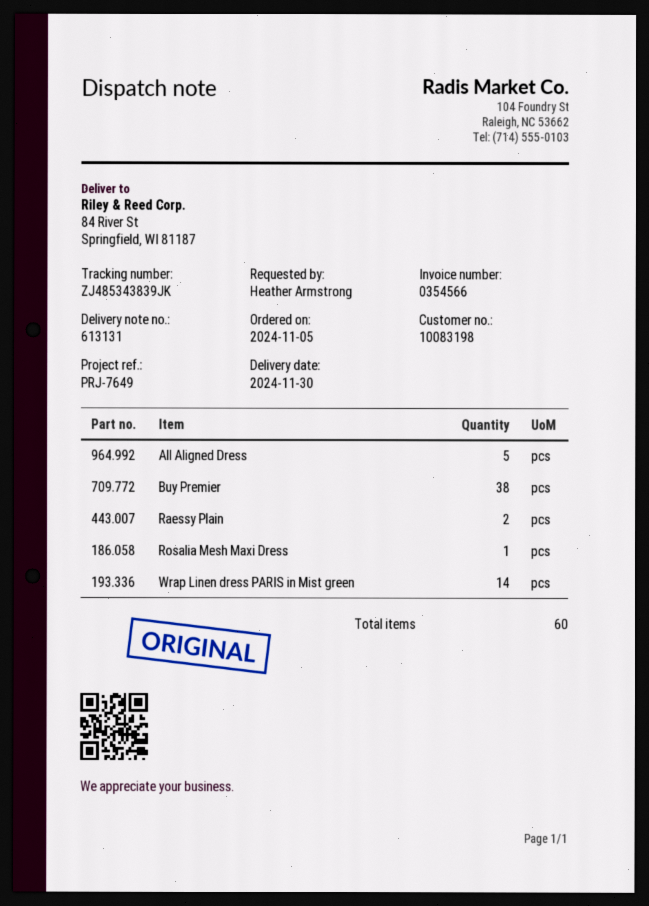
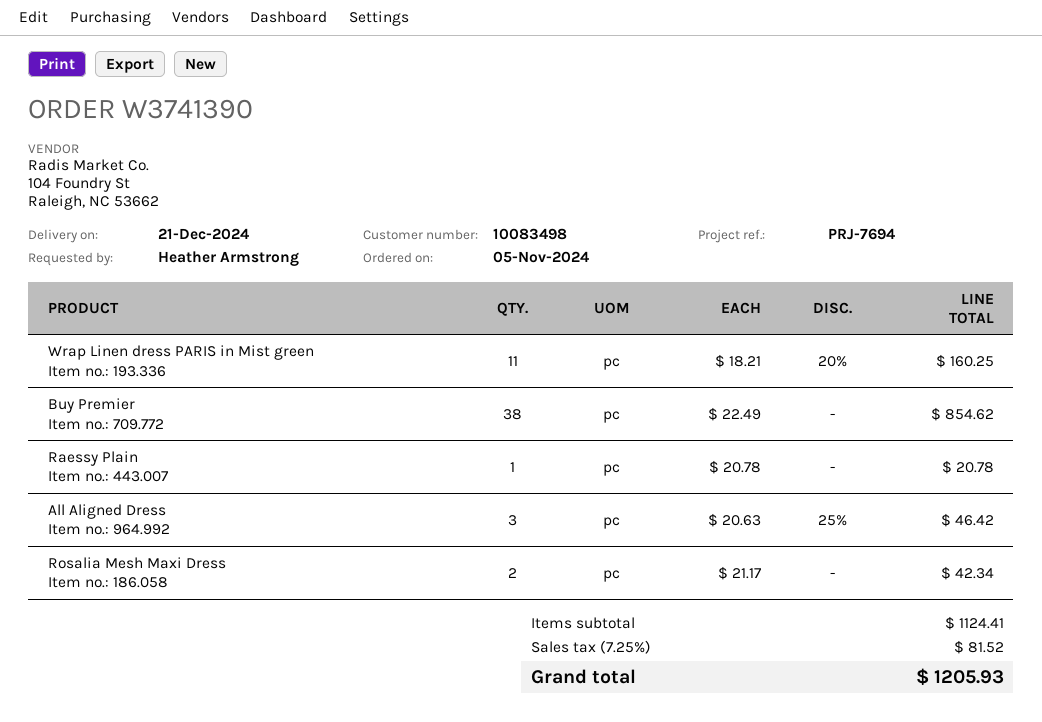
delivery date: 2024-11-30 -> 2024-12-21
customer number: 10083198 -> 10083498
reference: PRJ-7649 -> PRJ-7694
All Aligned Dress: 5 -> 3
Raessy Plain: 2 -> 1
Rosalia Mesh Maxi Dress: 1 -> 2
Wrap Linen dress PARIS in Mist green: 14 -> 11

